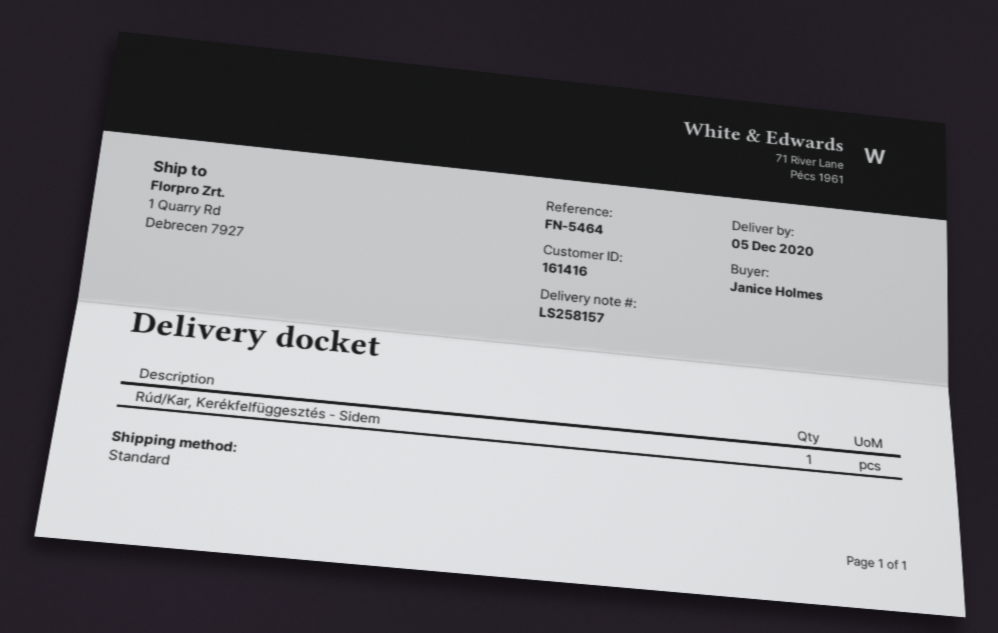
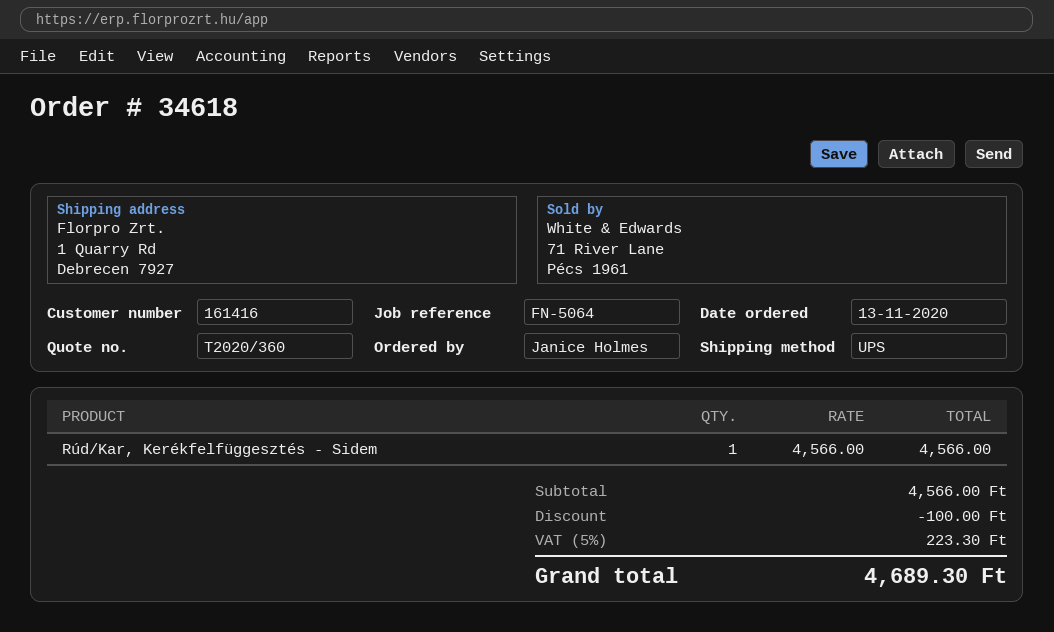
reference: FN-5464 -> FN-5064
shipping method: standard -> UPS

